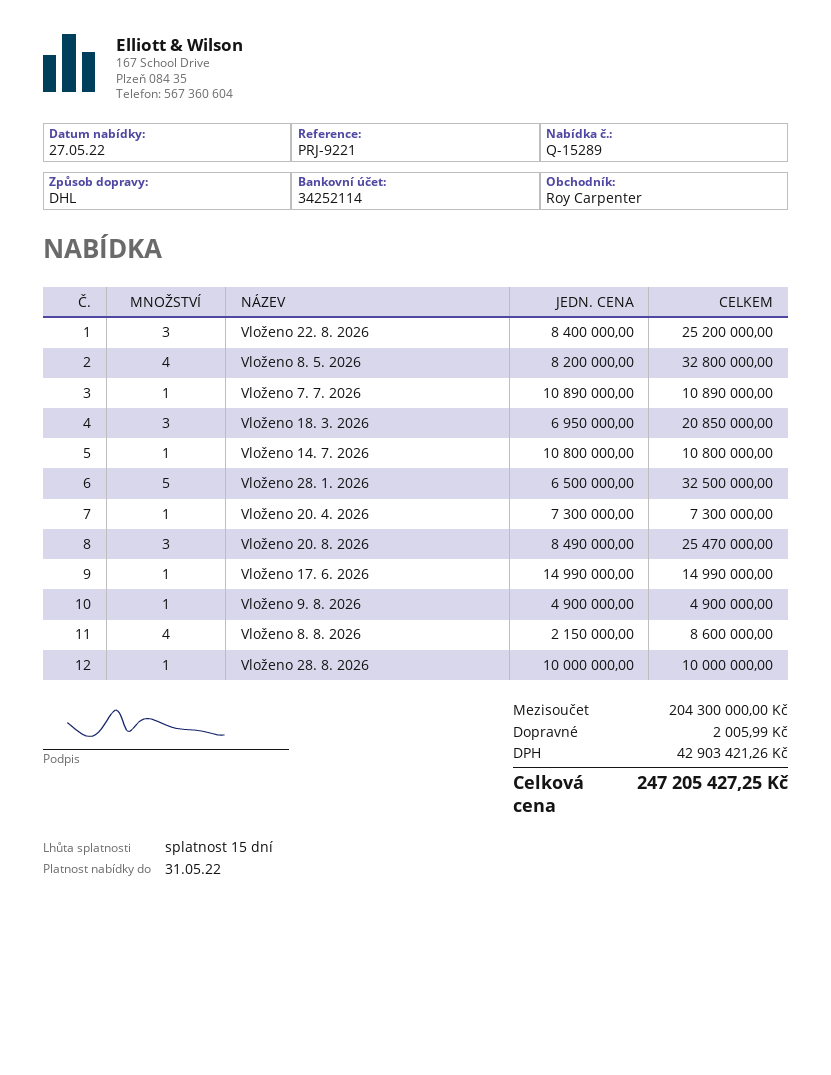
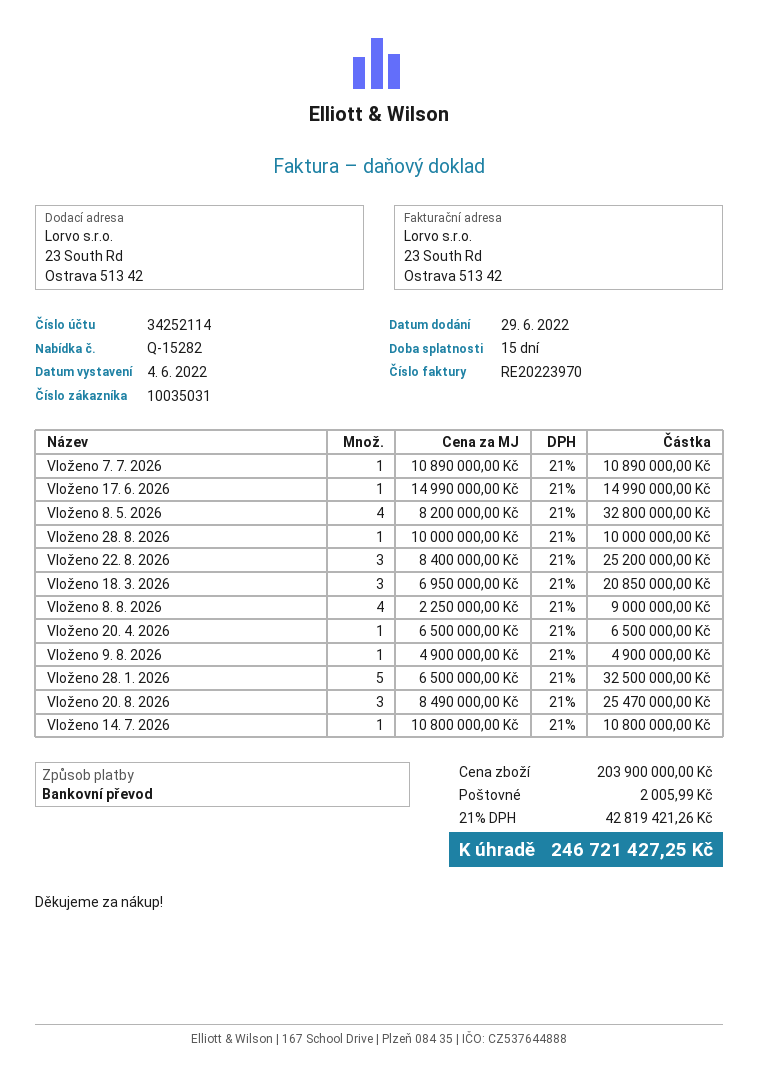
quote number: Q-15289 -> Q-15282
Vloženo 20. 4. 2026: 1 x 7300000.00 = 7300000.00 -> 1 x 6500000.00 = 6500000.00
Vloženo 8. 8. 2026: 4 x 2150000.00 = 8600000.00 -> 4 x 2250000.00 = 9000000.00
subtotal: 204300000.00 -> 203900000.00
tax: 42903421.26 -> 42819421.26
total: 247205427.25 -> 246721427.25

